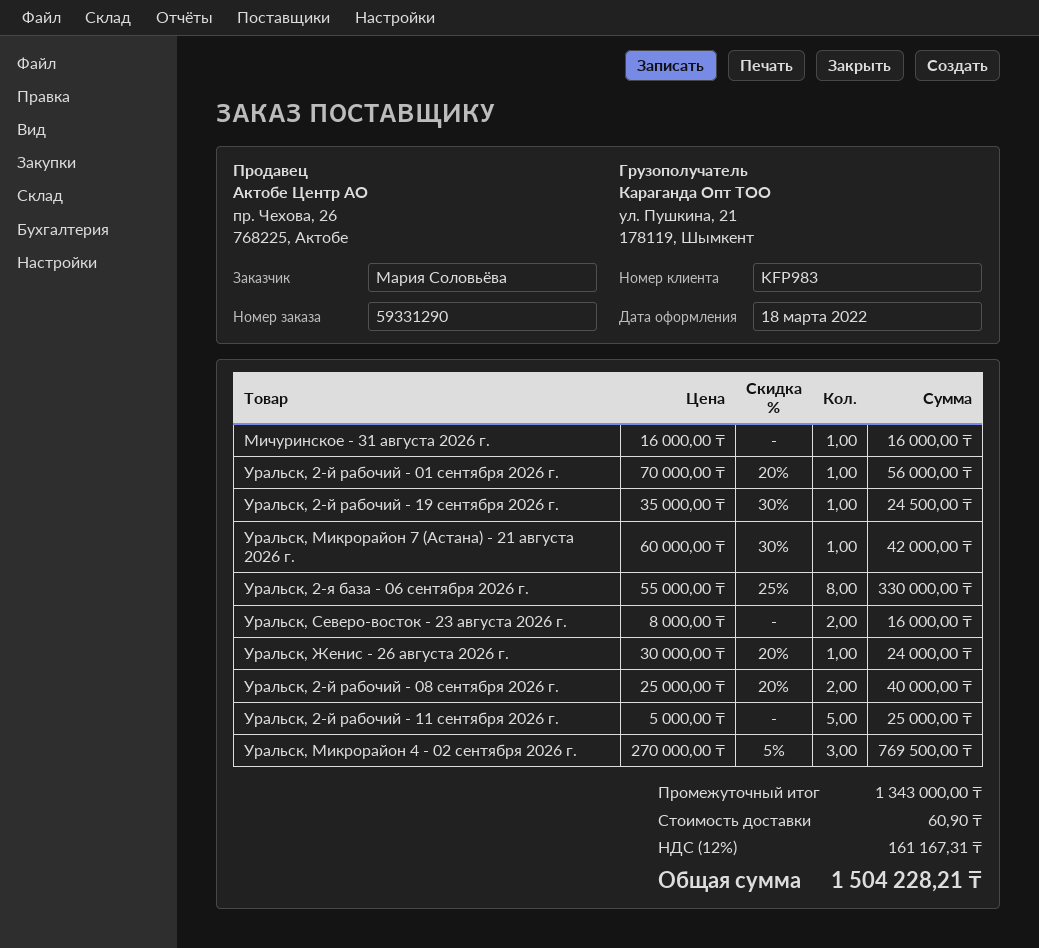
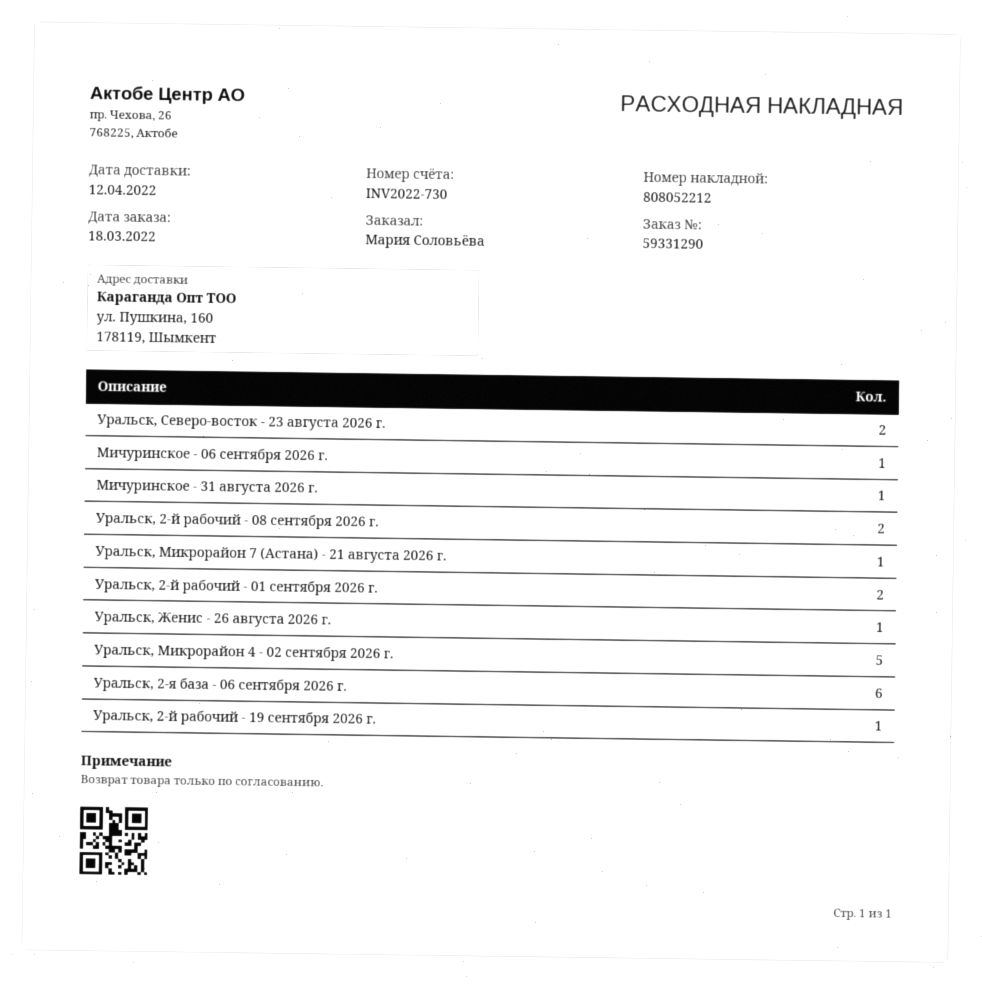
ship to: ул. Пушкина, 21, 178119, Шымкент -> ул. Пушкина, 160, 178119, Шымкент
Уральск, 2-й рабочий - 01 сентября 2026 г.: 1 -> 2
Уральск, 2-я база - 06 сентября 2026 г.: 8 -> 6
Уральск, 2-й рабочий - 11 сентября 2026 г.: 5 -> none
Уральск, Микрорайон 4 - 02 сентября 2026 г.: 3 -> 5
Мичуринское - 06 сентября 2026 г.: none -> 1

